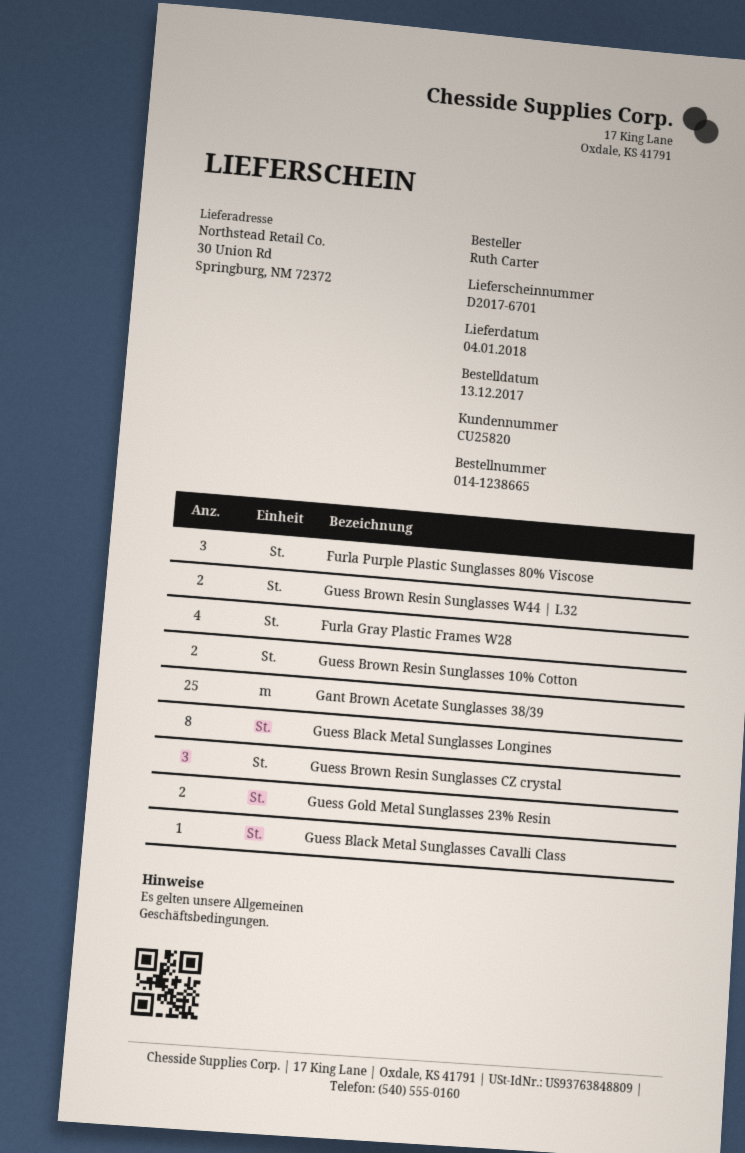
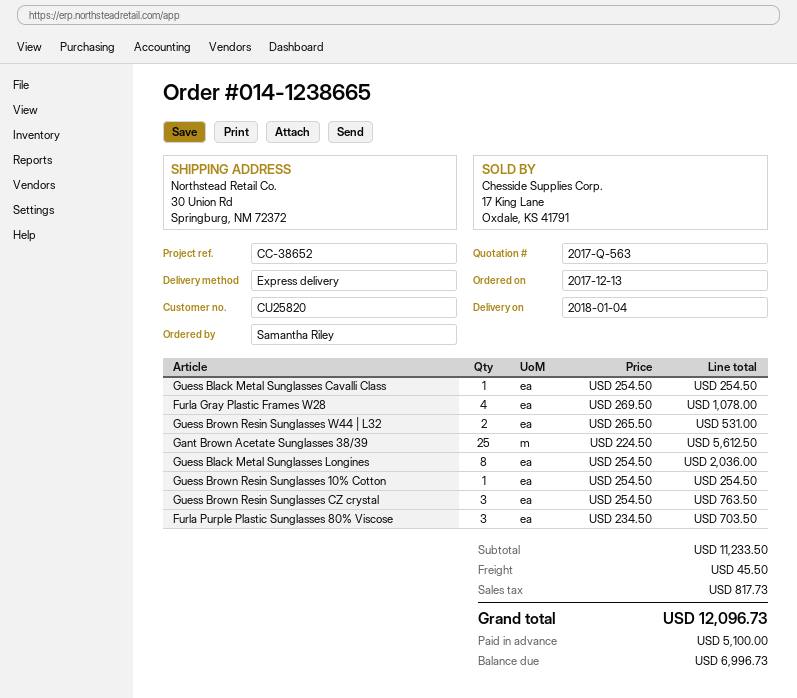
ordered by: Ruth Carter -> Samantha Riley
Guess Brown Resin Sunglasses 10% Cotton: 2 -> 1
Guess Gold Metal Sunglasses 23% Resin: 2 -> none

